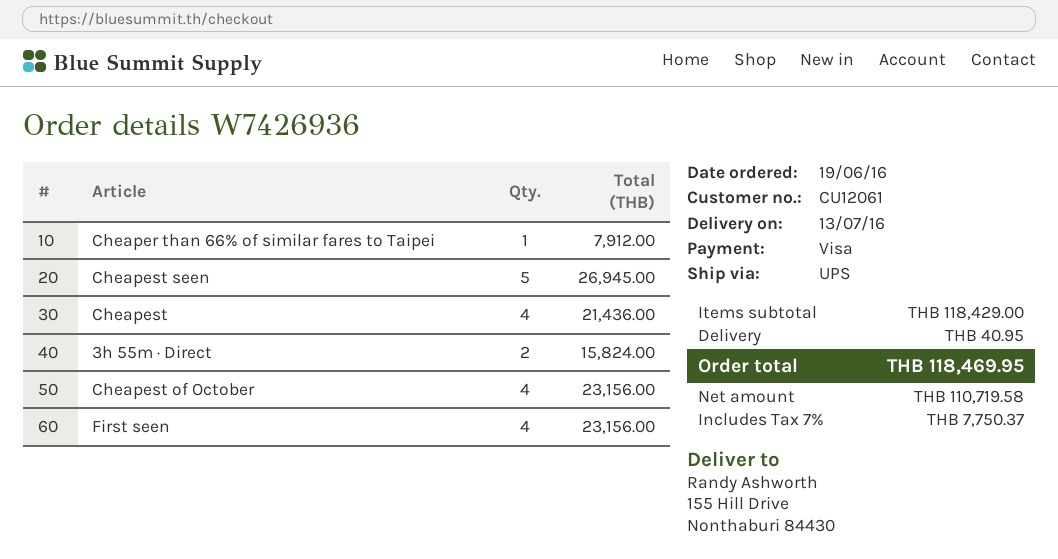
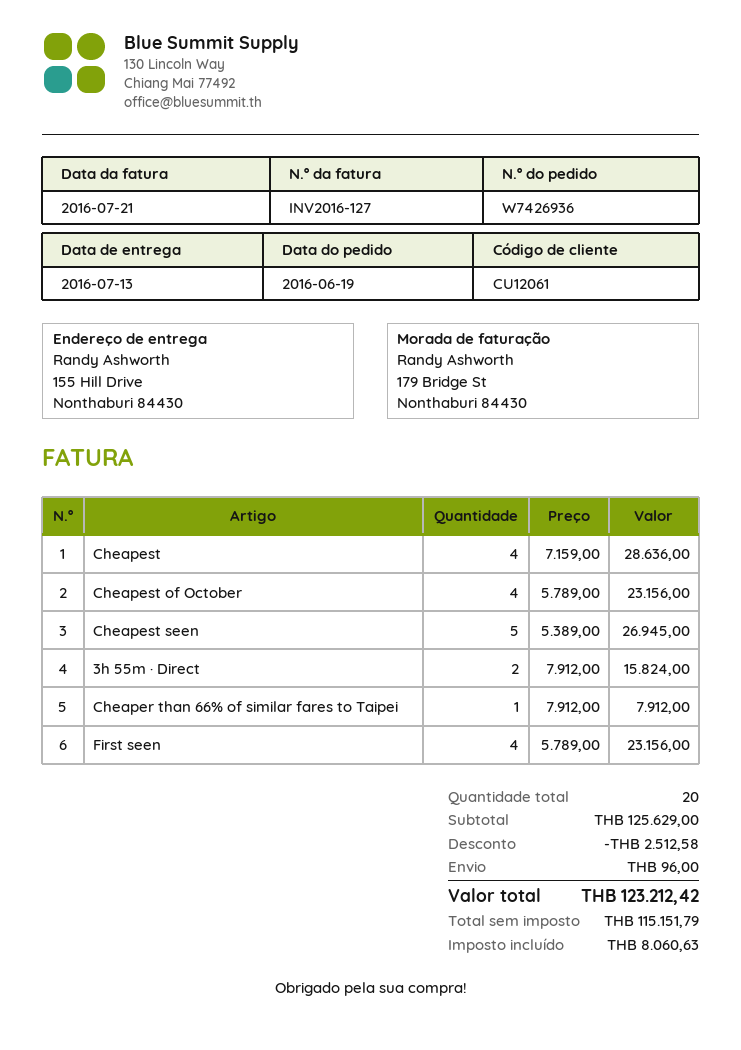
Cheapest: 4 for 21436.00 -> 4 for 28636.00
subtotal: 118429.00 -> 125629.00
discount: none -> 2512.58
shipping: 40.95 -> 96.00
net: 110719.58 -> 115151.79
tax: 7750.37 -> 8060.63
total: 118469.95 -> 123212.42

